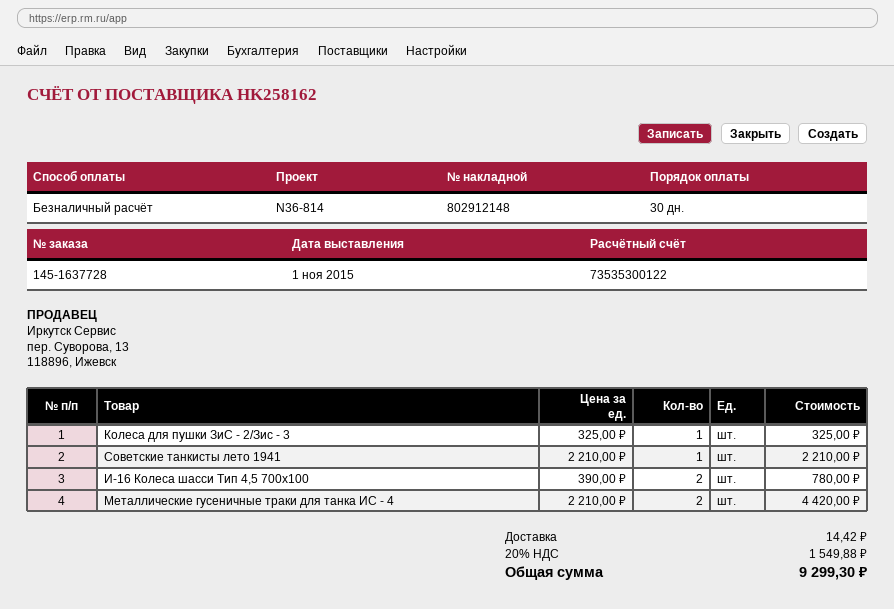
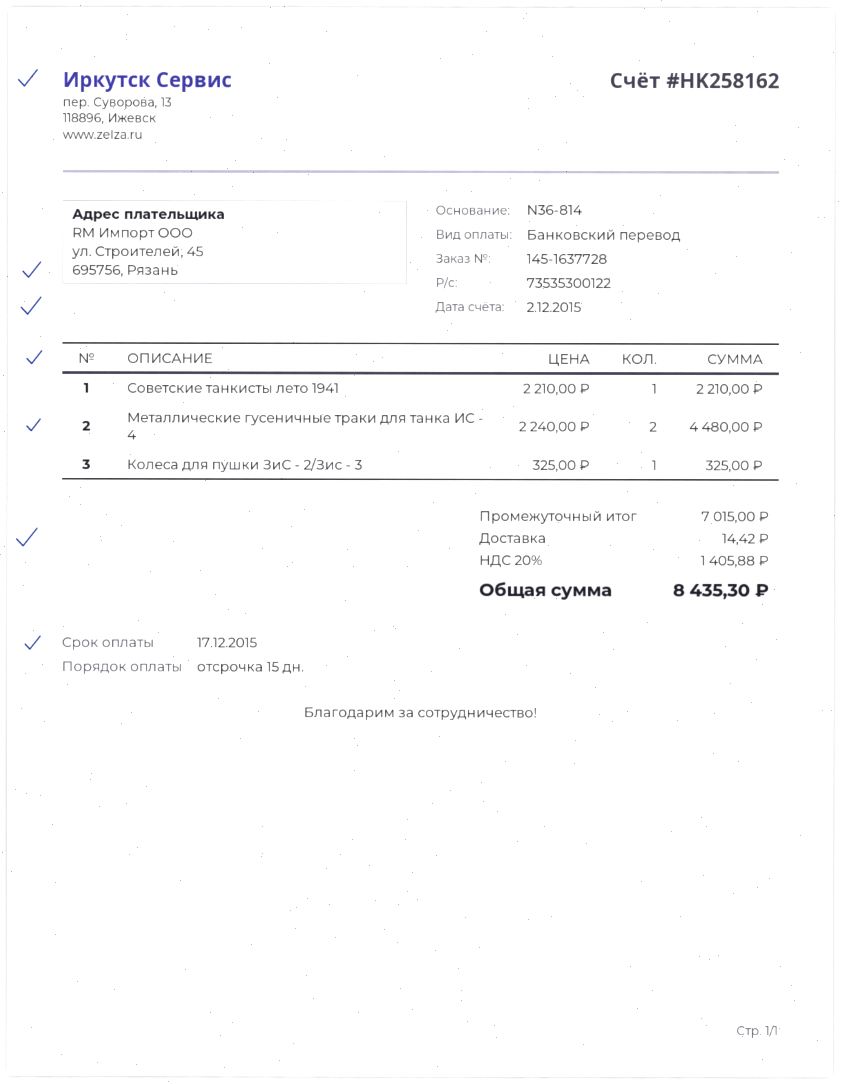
invoice date: 2015-11-01 -> 2015-12-02
payment terms: 30 days -> 15 days
И-16 Колеса шасси Тип 4,5 700х100: 2 x 390.00 = 780.00 -> none
Металлические гусеничные траки для танка ИС - 4: 2 x 2210.00 = 4420.00 -> 2 x 2240.00 = 4480.00
tax: 20% = 1549.88 -> 20% = 1405.88
total: 9299.30 -> 8435.30

